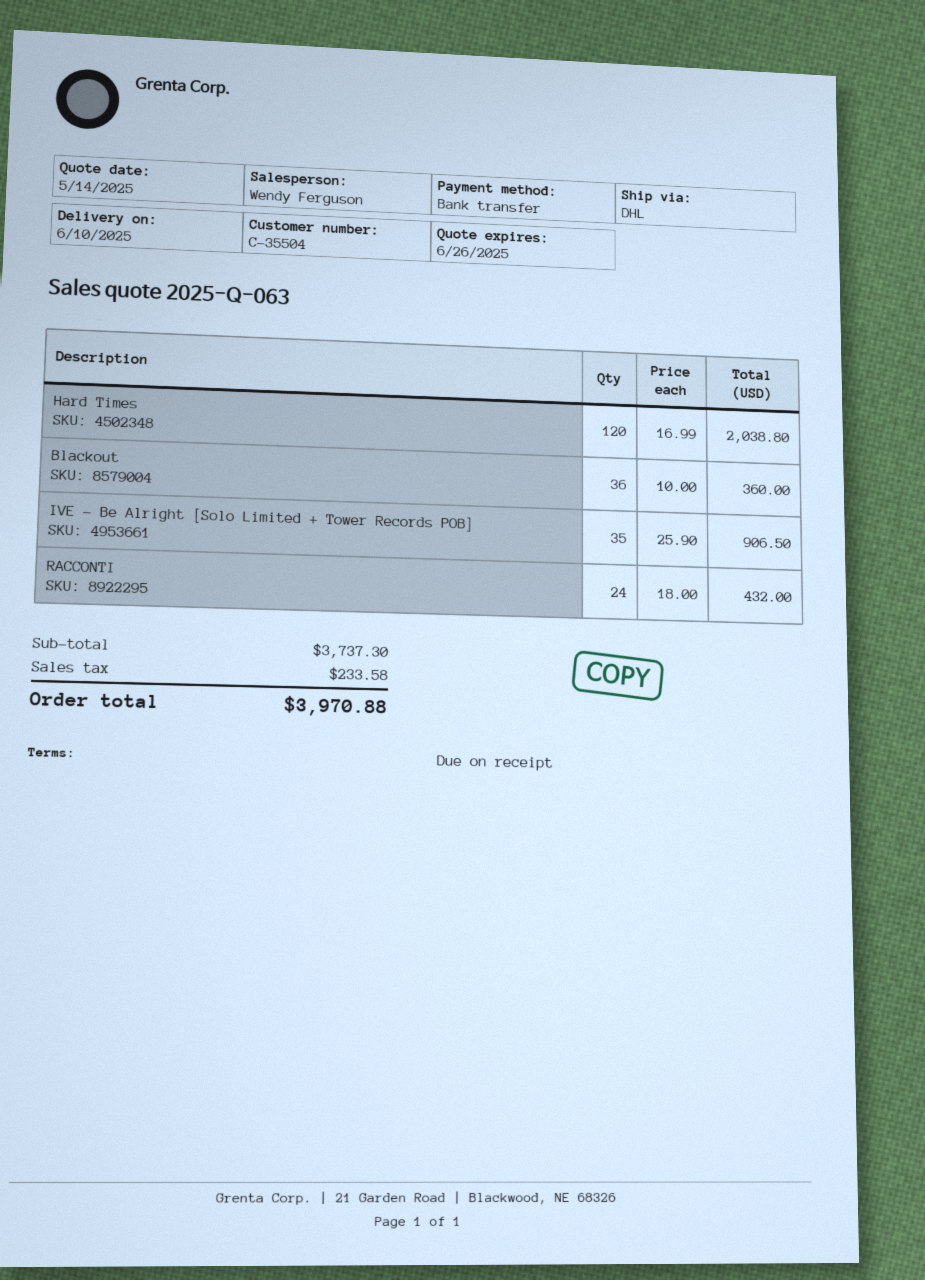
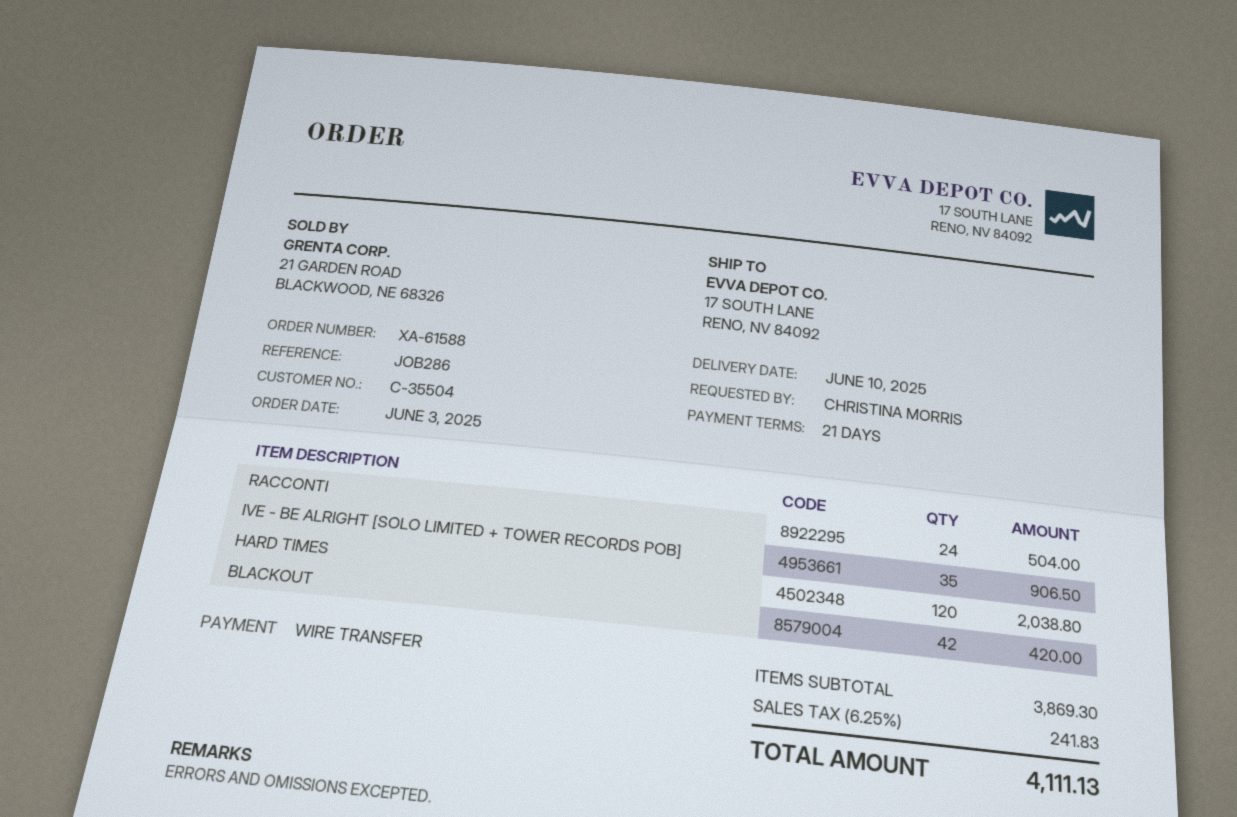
payment terms: on receipt -> 21 days
Blackout: 36 for 360.00 -> 42 for 420.00
RACCONTI: 24 for 432.00 -> 24 for 504.00
subtotal: 3737.30 -> 3869.30
tax: 233.58 -> 241.83
total: 3970.88 -> 4111.13

